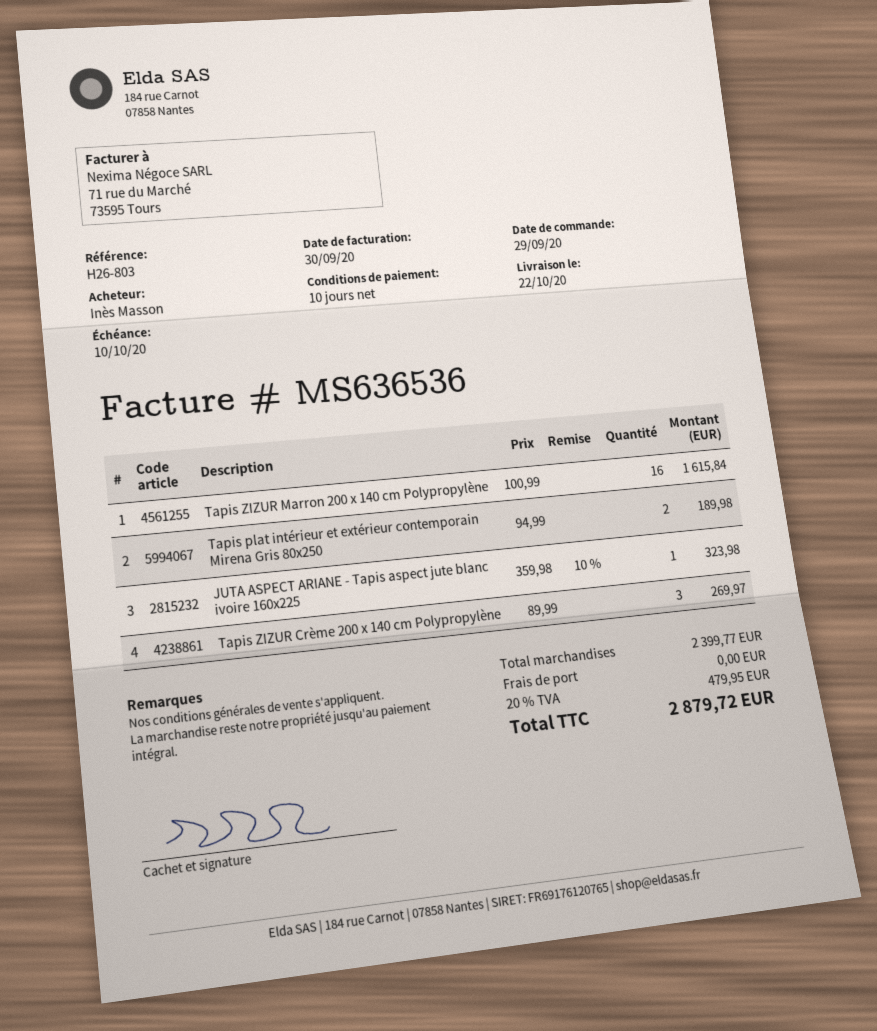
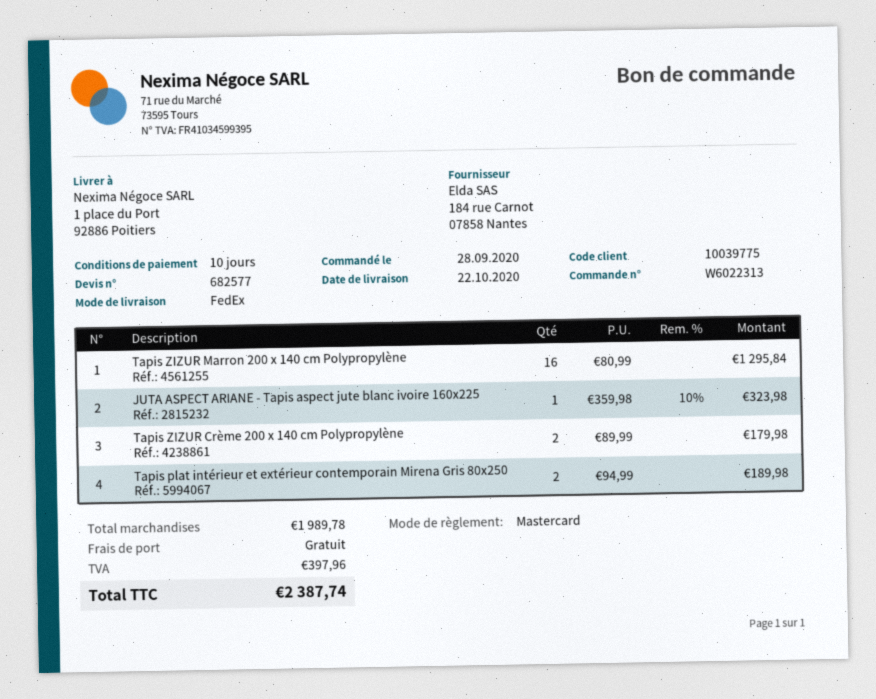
order date: 2020-09-29 -> 2020-09-28
Tapis ZIZUR Marron 200 x 140 cm Polypropylène: 16 x 100.99 = 1615.84 -> 16 x 80.99 = 1295.84
Tapis ZIZUR Crème 200 x 140 cm Polypropylène: 3 x 89.99 = 269.97 -> 2 x 89.99 = 179.98
subtotal: 2399.77 -> 1989.78
tax: 479.95 -> 397.96
total: 2879.72 -> 2387.74

